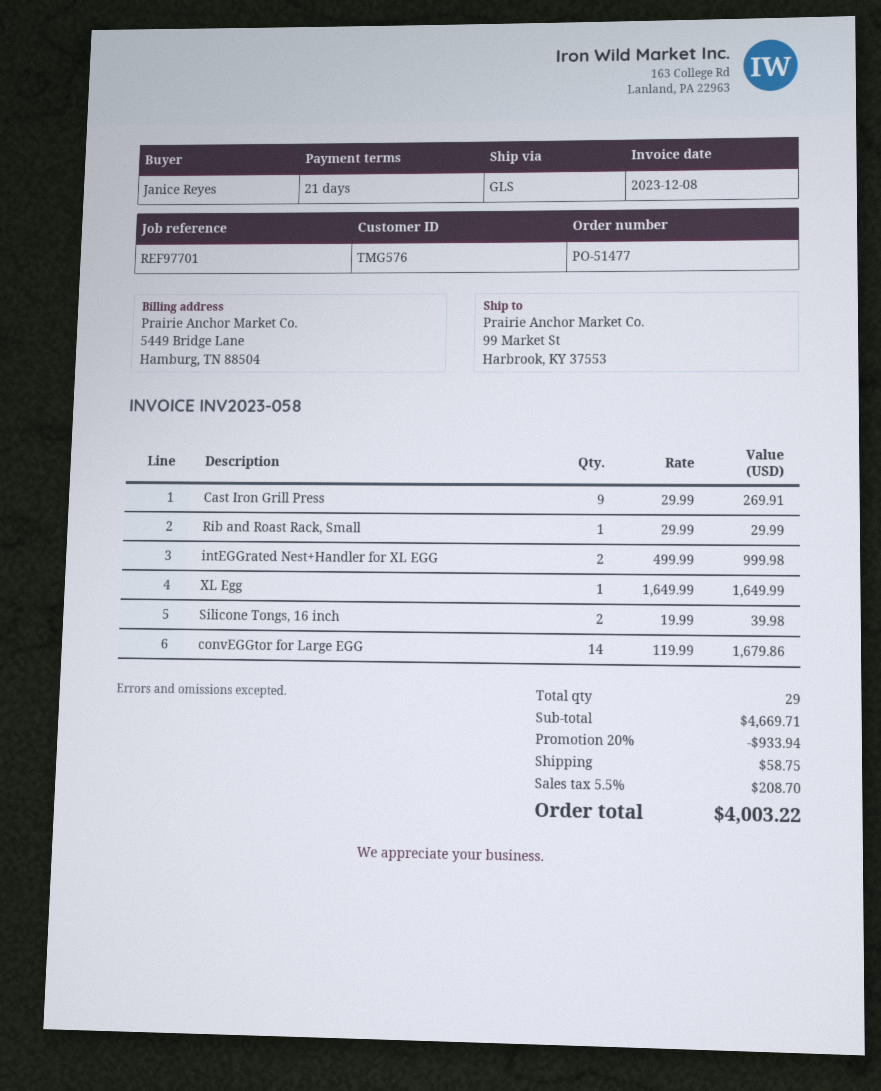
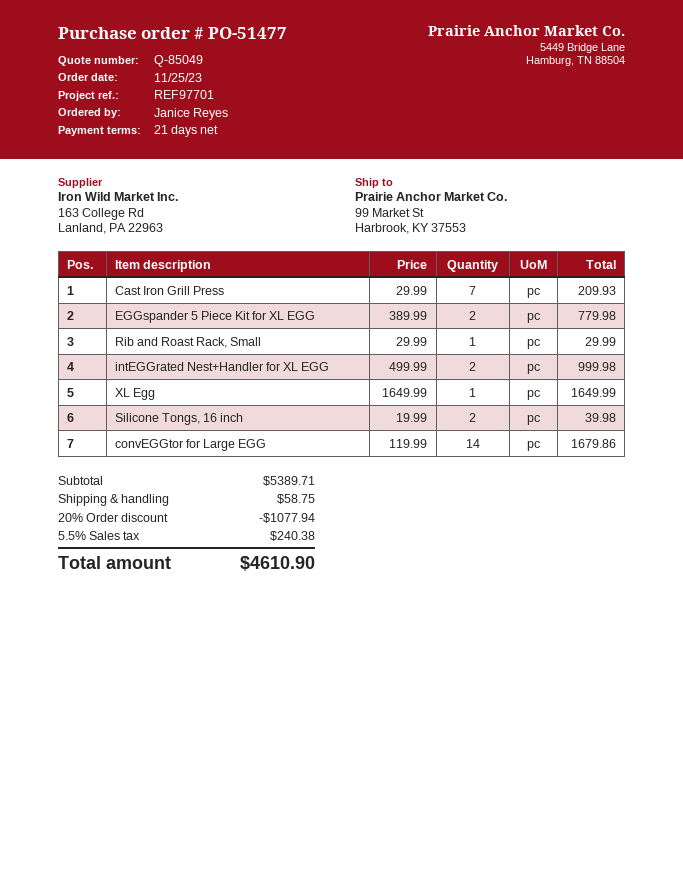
Cast Iron Grill Press: 9 x 29.99 = 269.91 -> 7 x 29.99 = 209.93
EGGspander 5 Piece Kit for XL EGG: none -> 2 x 389.99 = 779.98
subtotal: 4669.71 -> 5389.71
discount: 20% = 933.94 -> 20% = 1077.94
tax: 5.5% = 208.70 -> 5.5% = 240.38
total: 4003.22 -> 4610.90

